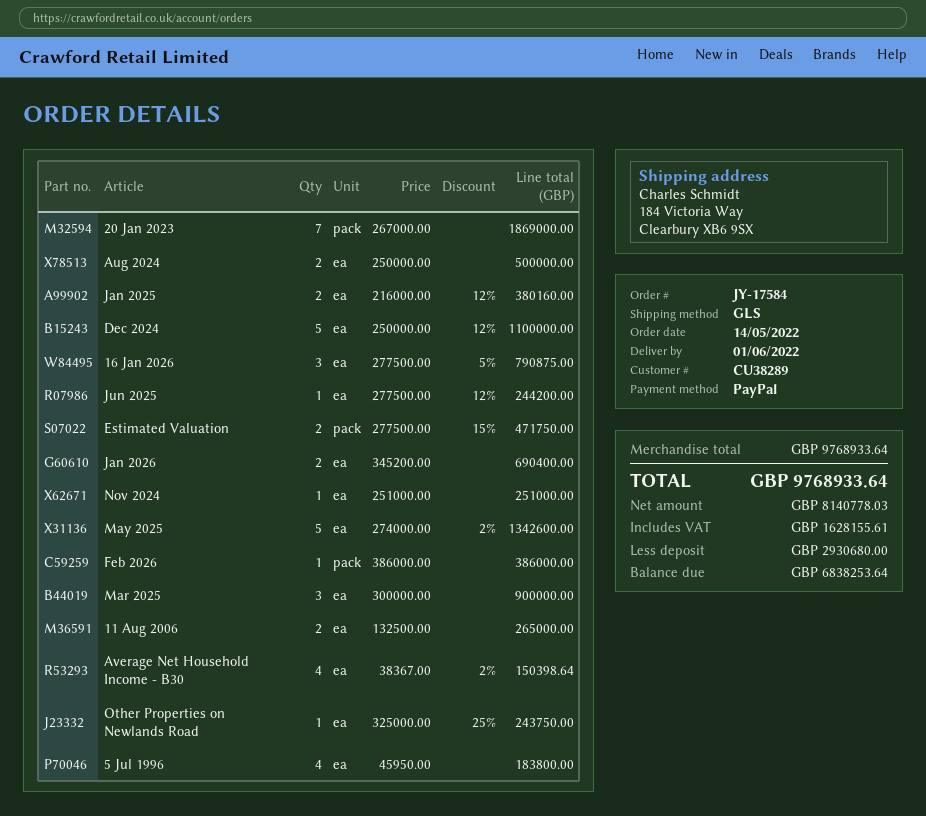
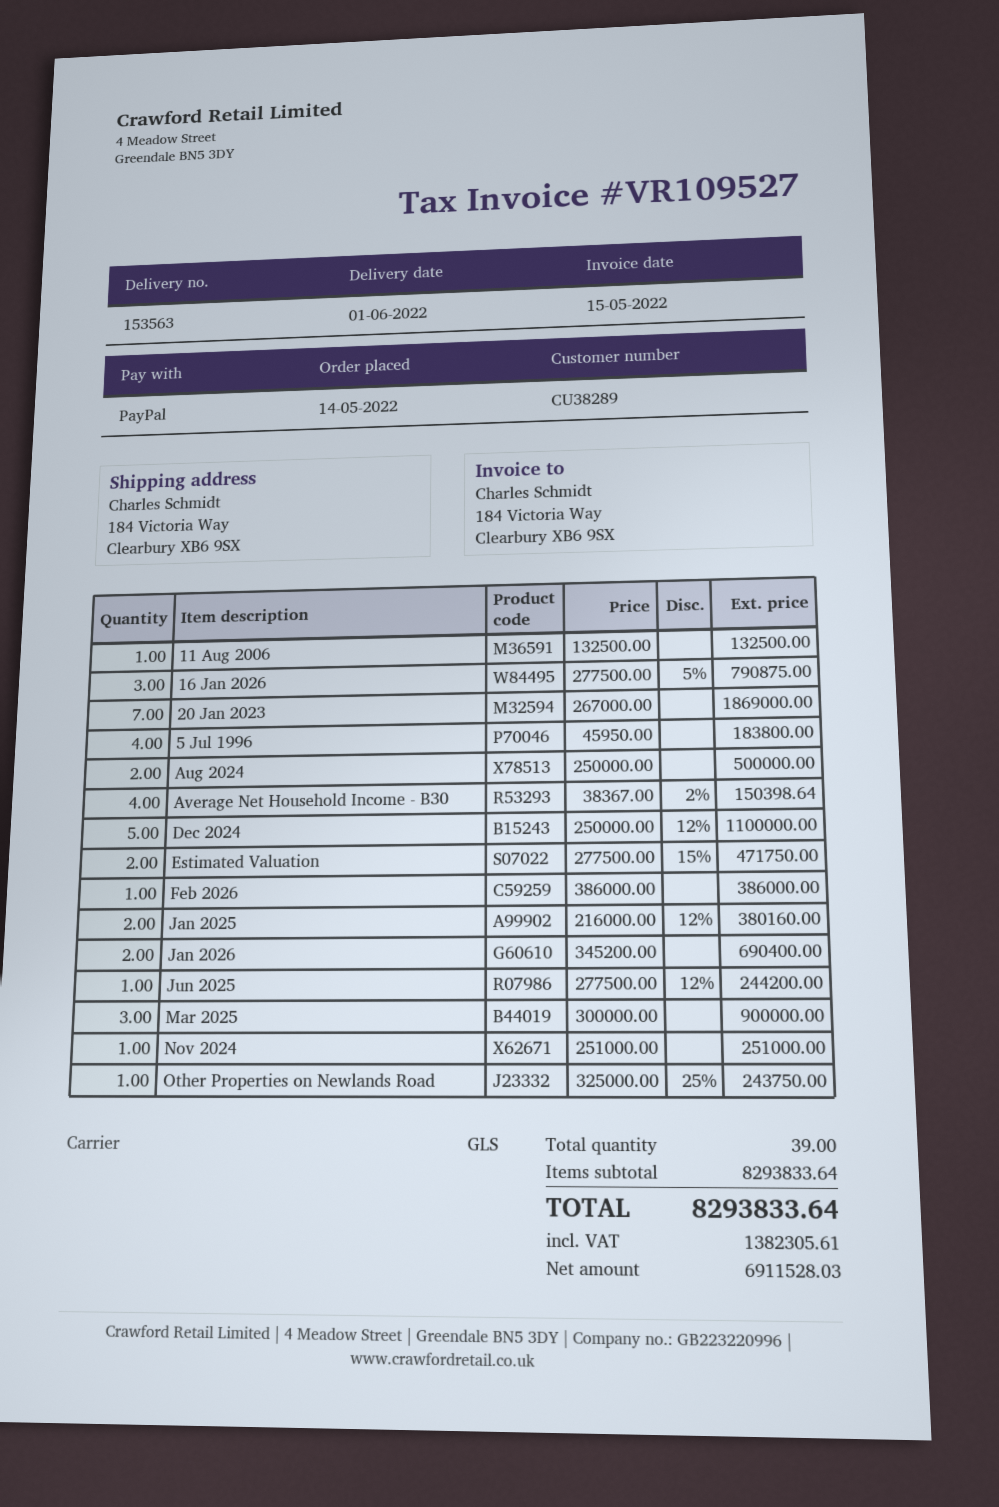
May 2025: 5 x 274000.00 - 2% = 1342600.00 -> none
11 Aug 2006: 2 x 132500.00 = 265000.00 -> 1 x 132500.00 = 132500.00
subtotal: 9768933.64 -> 8293833.64
net: 8140778.03 -> 6911528.03
tax: 1628155.61 -> 1382305.61
total: 9768933.64 -> 8293833.64

